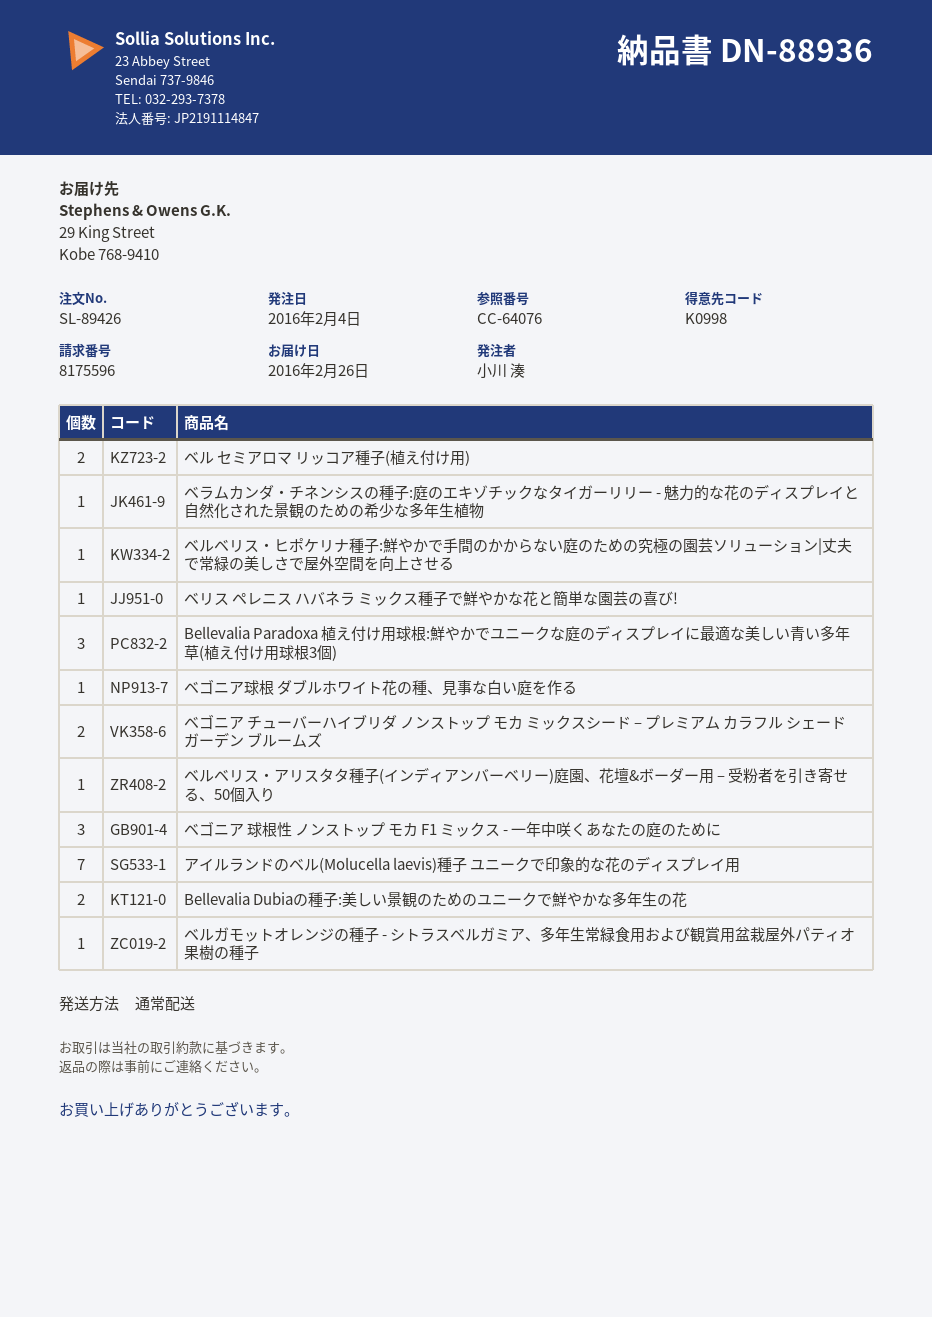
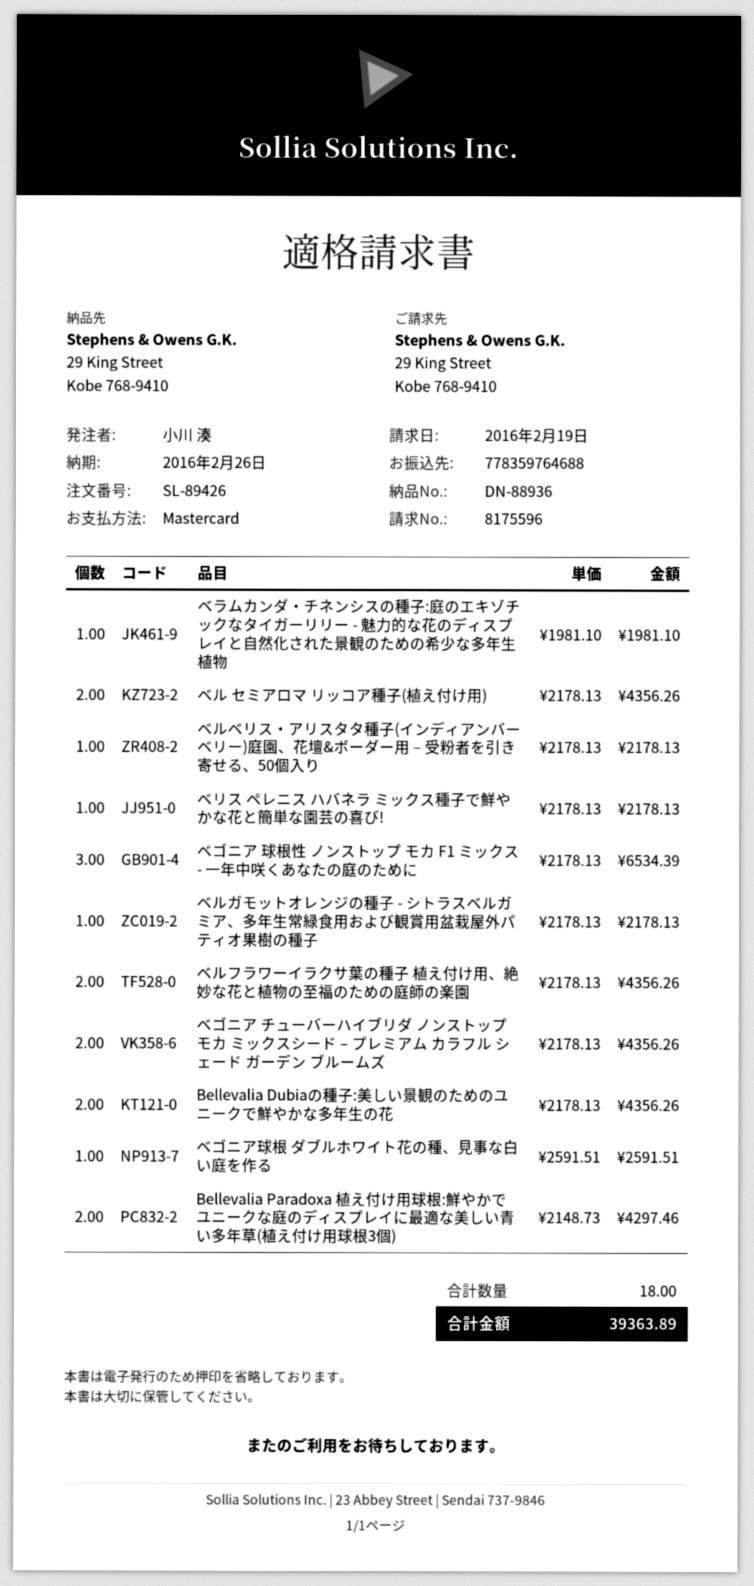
ベルベリス・ヒポケリナ種子:鮮やかで手間のかからない庭のための究極の園芸ソリューション|丈夫で常緑の美しさで屋外空間を向上させる: 1 -> none
Bellevalia Paradoxa 植え付け用球根:鮮やかでユニークな庭のディスプレイに最適な美しい青い多年草(植え付け用球根3個): 3 -> 2
アイルランドのベル(Molucella laevis)種子 ユニークで印象的な花のディスプレイ用: 7 -> none
ベルフラワーイラクサ葉の種子 植え付け用、絶妙な花と植物の至福のための庭師の楽園: none -> 2

